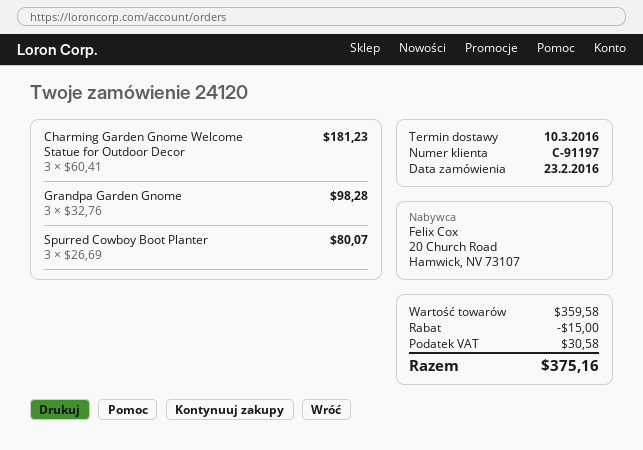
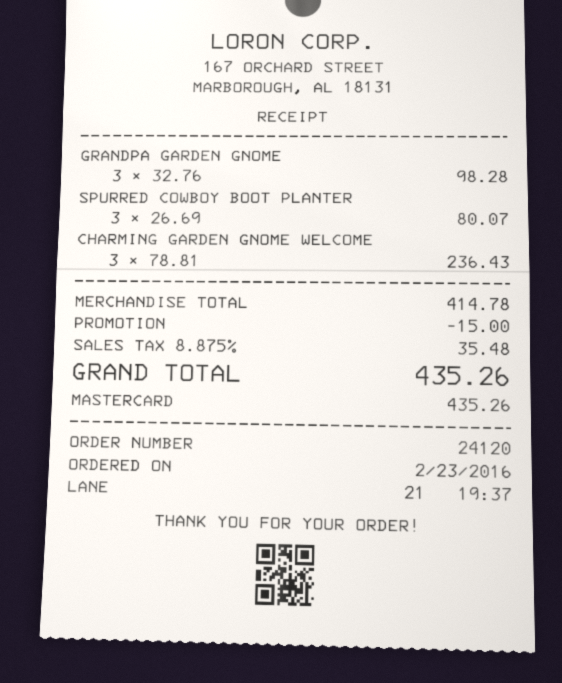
Charming Garden Gnome Welcome Statue for Outdoor Decor: 3 x 60.41 = 181.23 -> 3 x 78.81 = 236.43
subtotal: 359.58 -> 414.78
tax: 30.58 -> 35.48
total: 375.16 -> 435.26

